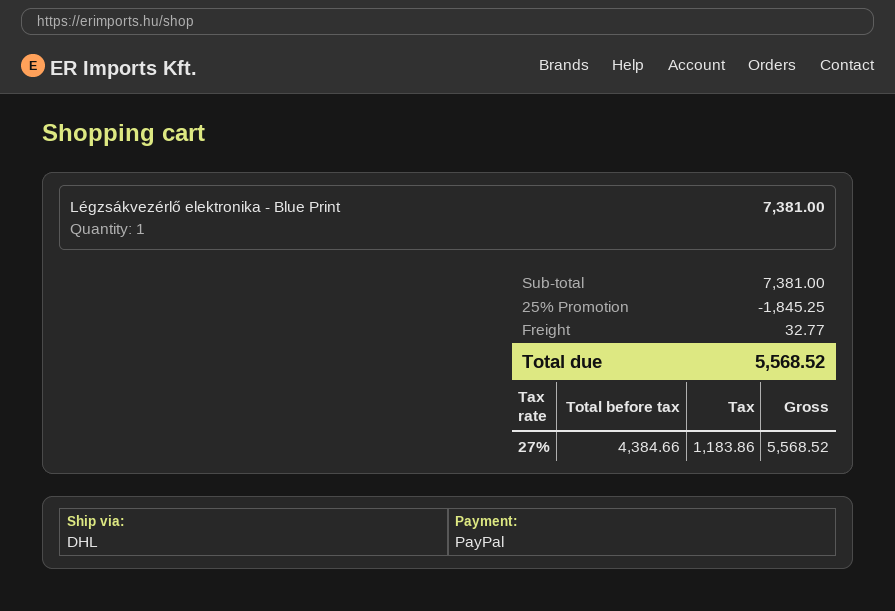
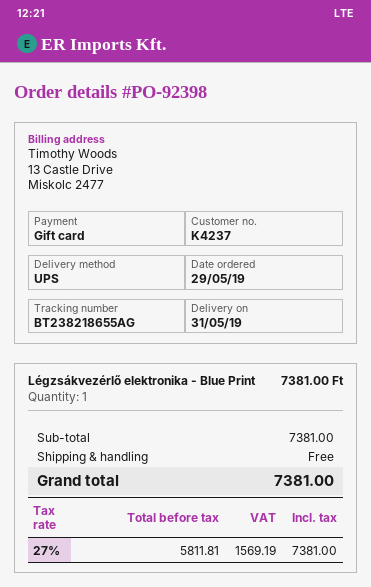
payment method: PayPal -> gift card
shipping method: DHL -> UPS
discount: 25% = 1845.25 -> none
shipping: 32.77 -> 0.00
net: 4384.66 -> 5811.81
tax: 27% = 1183.86 -> 27% = 1569.19
total: 5568.52 -> 7381.00

